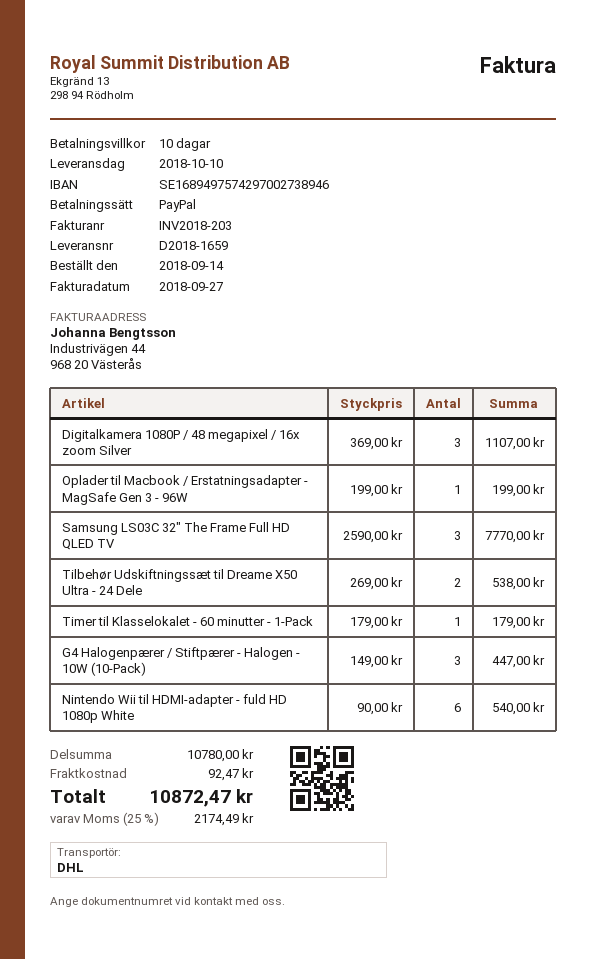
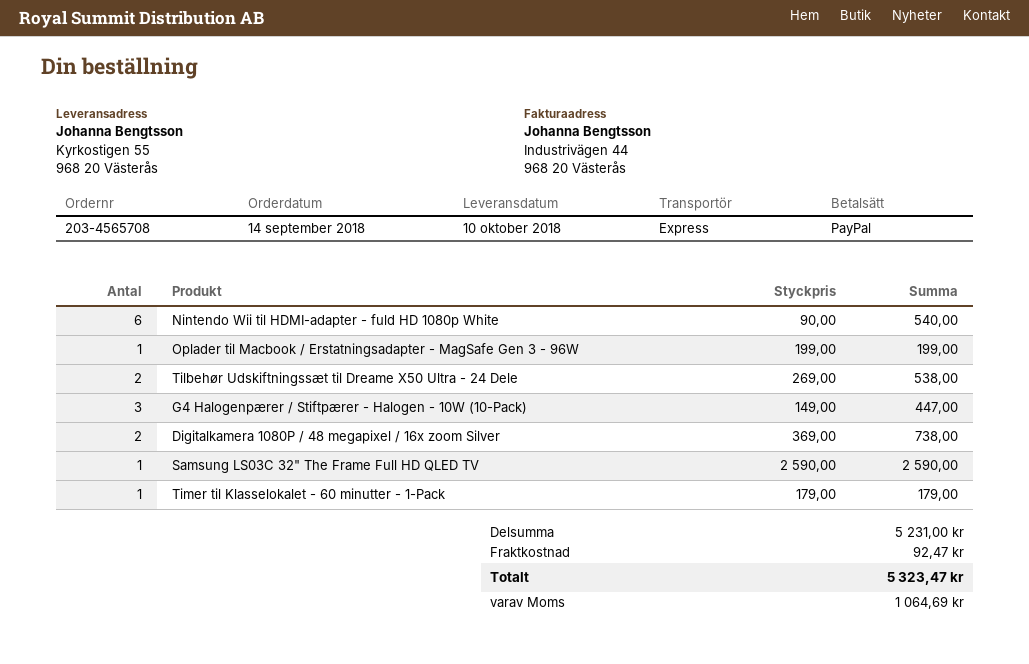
shipping method: DHL -> express
Digitalkamera 1080P / 48 megapixel / 16x zoom Silver: 3 x 369.00 = 1107.00 -> 2 x 369.00 = 738.00
Samsung LS03C 32" The Frame Full HD QLED TV: 3 x 2590.00 = 7770.00 -> 1 x 2590.00 = 2590.00
subtotal: 10780.00 -> 5231.00
tax: 2174.49 -> 1064.69
total: 10872.47 -> 5323.47

